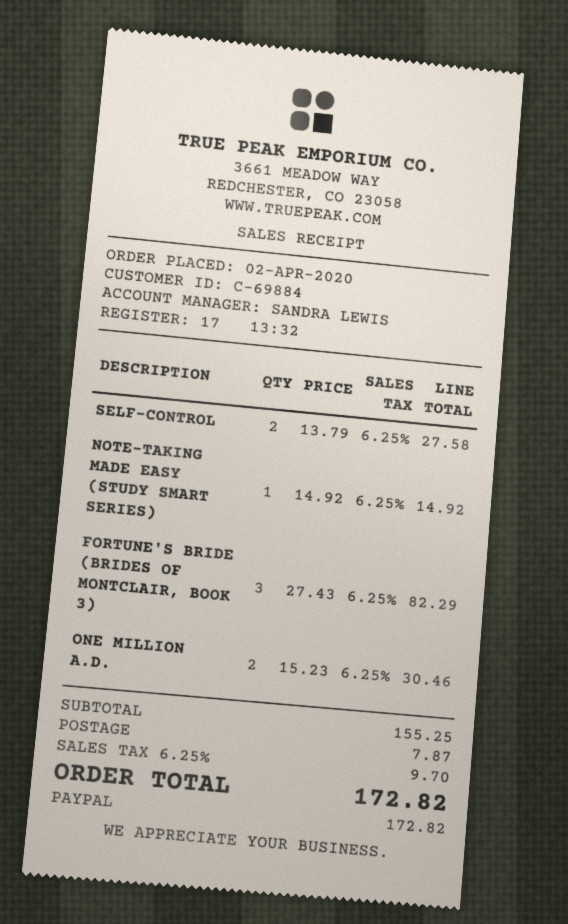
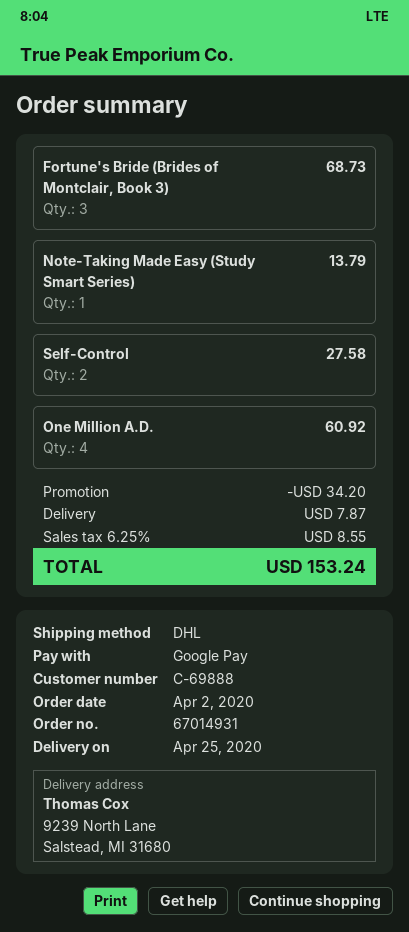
customer number: C-69884 -> C-69888
payment method: PayPal -> Google Pay
NOTE-TAKING MADE EASY (STUDY SMART SERIES): 1 for 14.92 -> 1 for 13.79
FORTUNE'S BRIDE (BRIDES OF MONTCLAIR, BOOK 3): 3 for 82.29 -> 3 for 68.73
ONE MILLION A.D.: 2 for 30.46 -> 4 for 60.92
discount: none -> 34.20
tax: 6.25% = 9.70 -> 6.25% = 8.55
total: 172.82 -> 153.24

